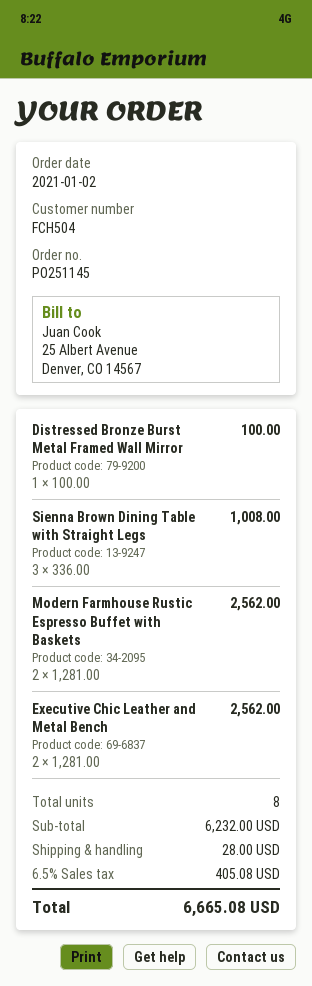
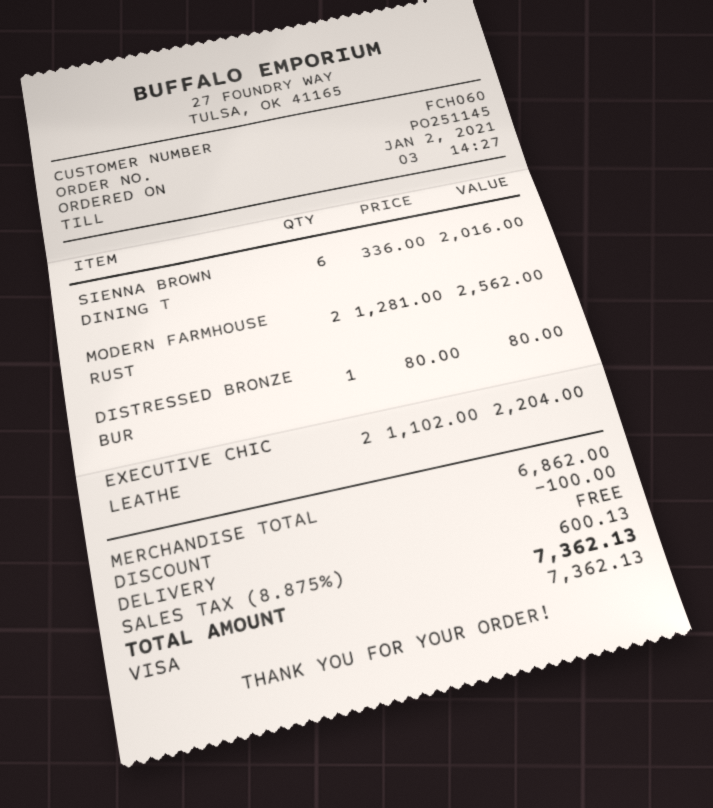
customer number: FCH504 -> FCH060
Distressed Bronze Burst Metal Framed Wall Mirror: 1 x 100.00 = 100.00 -> 1 x 80.00 = 80.00
Sienna Brown Dining Table with Straight Legs: 3 x 336.00 = 1008.00 -> 6 x 336.00 = 2016.00
Executive Chic Leather and Metal Bench: 2 x 1281.00 = 2562.00 -> 2 x 1102.00 = 2204.00
subtotal: 6232.00 -> 6862.00
discount: none -> 100.00
shipping: 28.00 -> 0.00
tax: 6.5% = 405.08 -> 8.875% = 600.13
total: 6665.08 -> 7362.13

